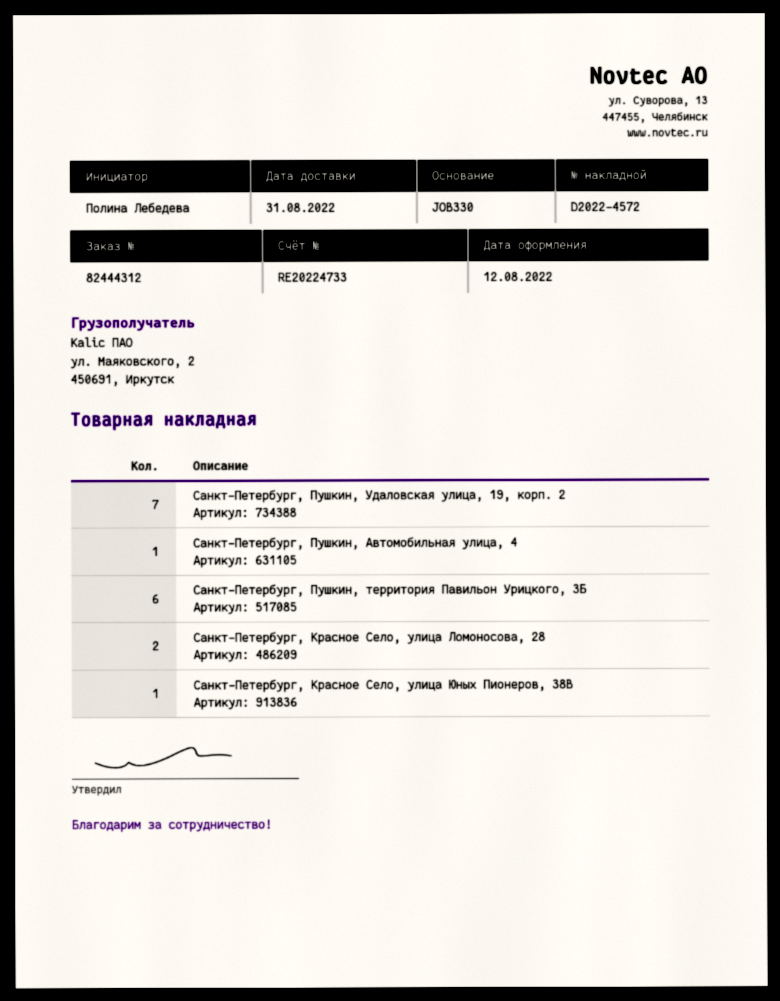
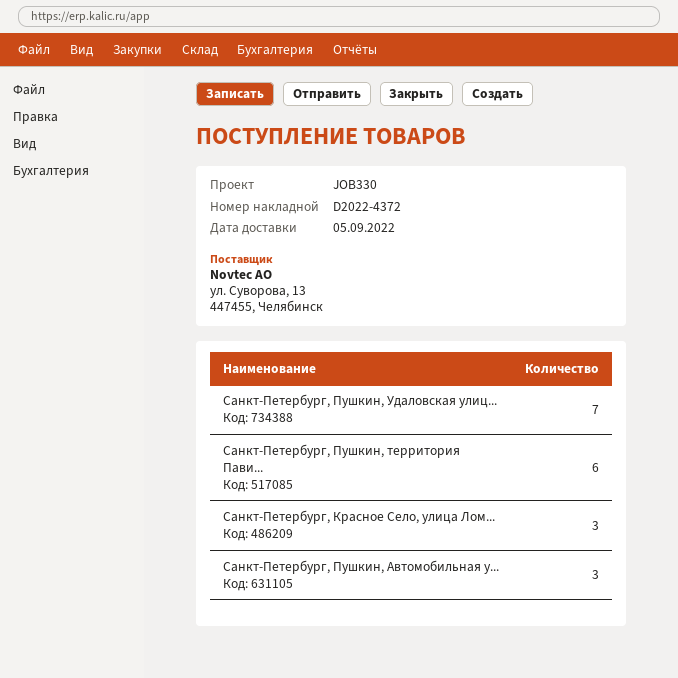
delivery note number: D2022-4572 -> D2022-4372
delivery date: 2022-08-31 -> 2022-09-05
Санкт-Петербург, Пушкин, Автомобильная улица, 4: 1 -> 3
Санкт-Петербург, Красное Село, улица Ломоносова, 28: 2 -> 3
Санкт-Петербург, Красное Село, улица Юных Пионеров, 38В: 1 -> none

